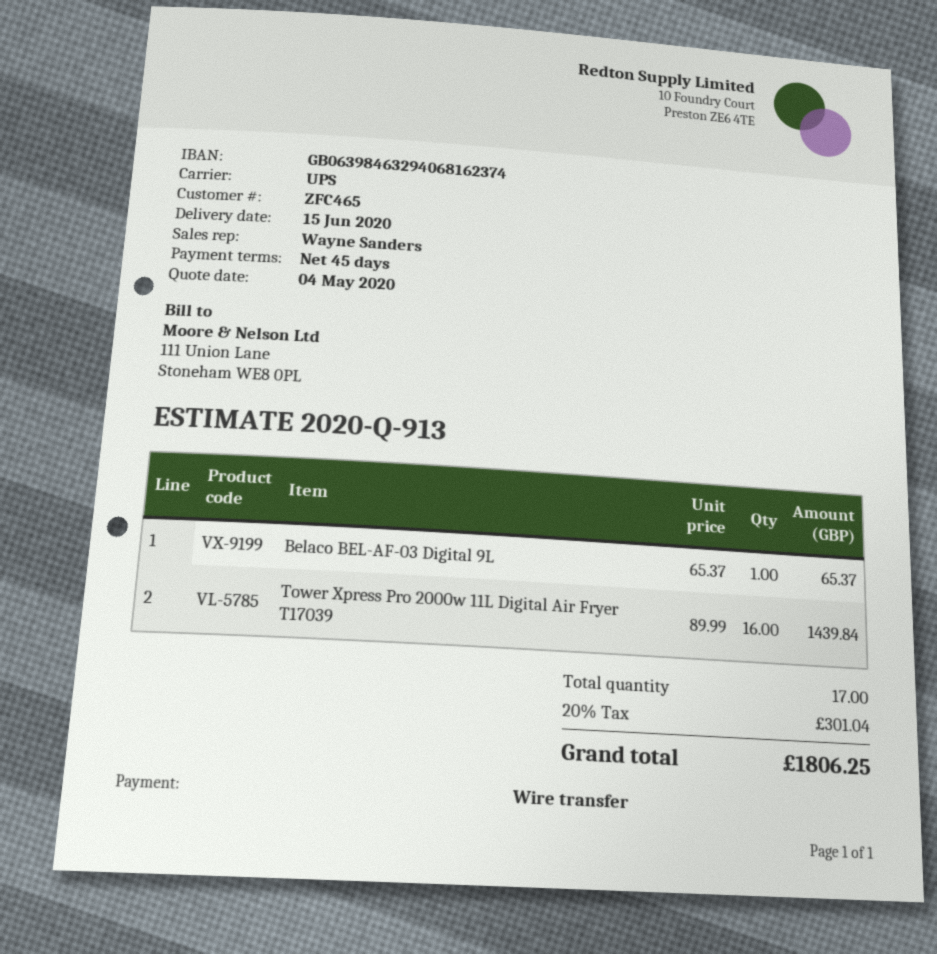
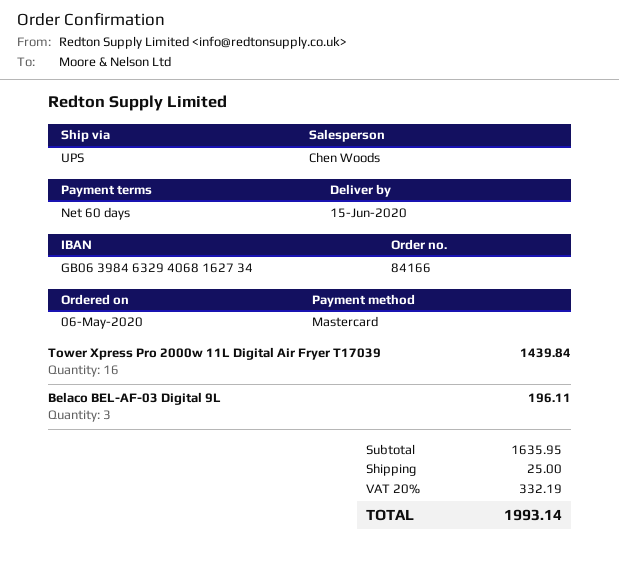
payment terms: 45 days -> 60 days
sales rep: Wayne Sanders -> Chen Woods
payment method: bank transfer -> Mastercard
bank account: GB06398463294068162374 -> GB06398463294068162734
Belaco BEL-AF-03 Digital 9L: 1 for 65.37 -> 3 for 196.11
shipping: none -> 25.00
tax: 20% = 301.04 -> 20% = 332.19
total: 1806.25 -> 1993.14

